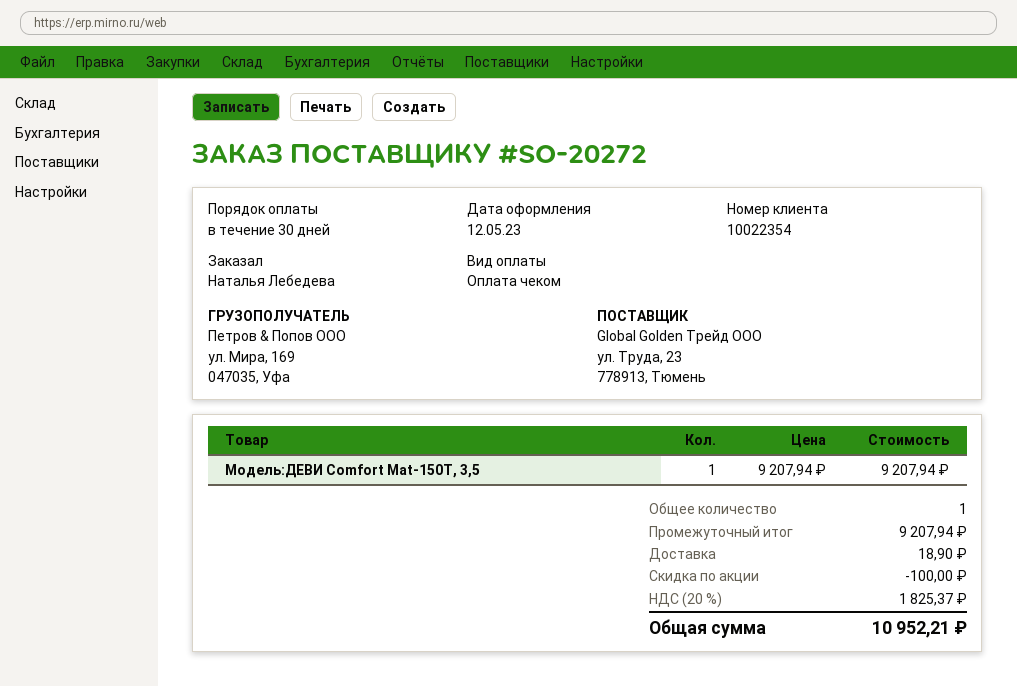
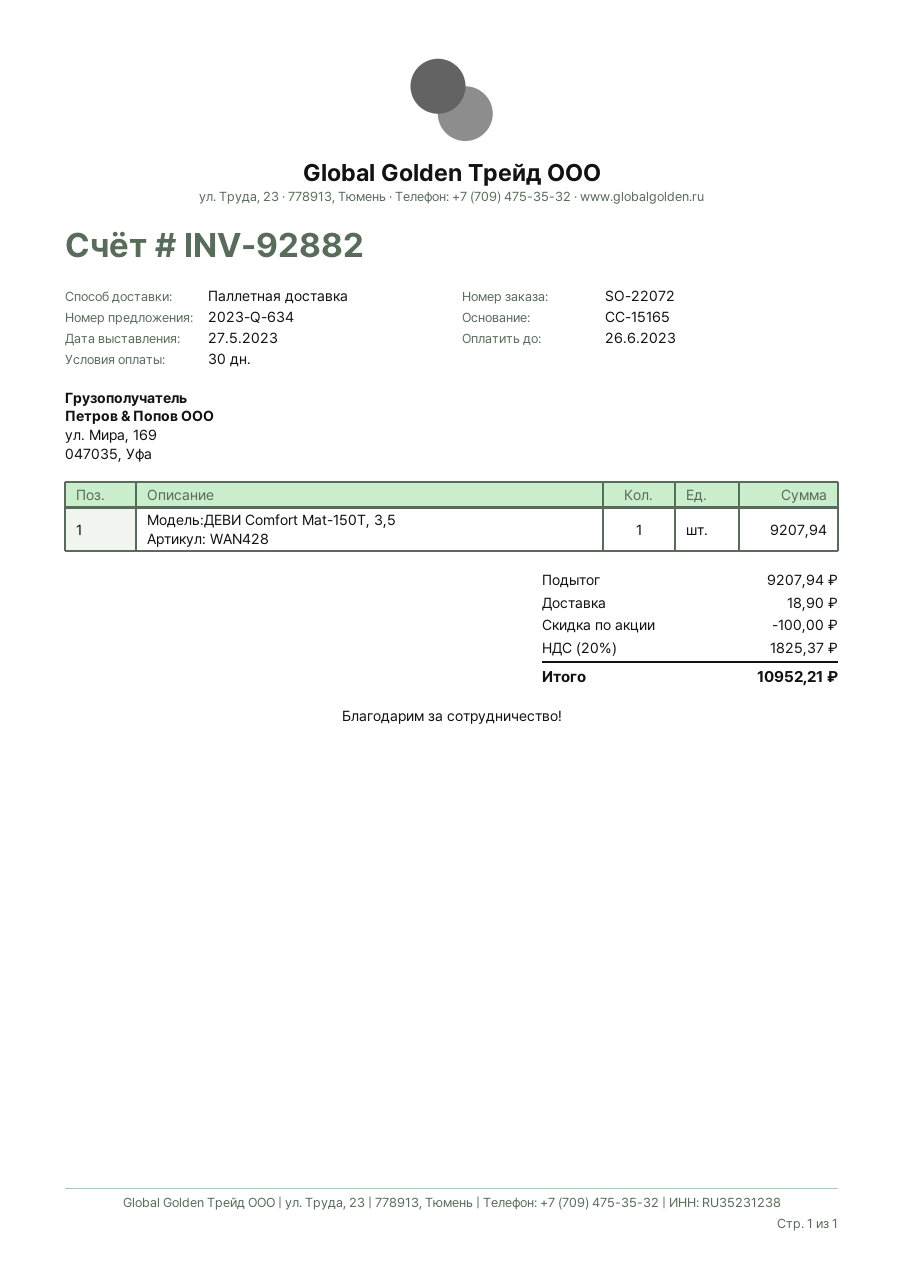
order number: SO-20272 -> SO-22072

